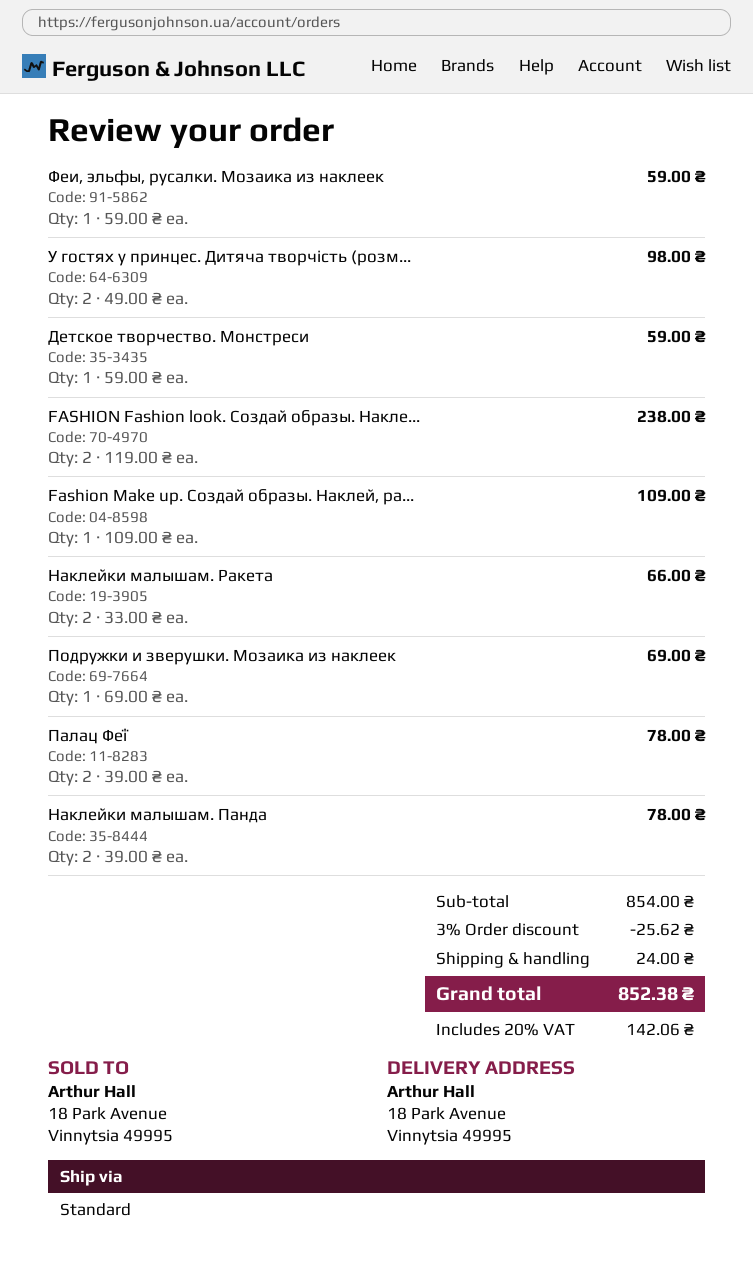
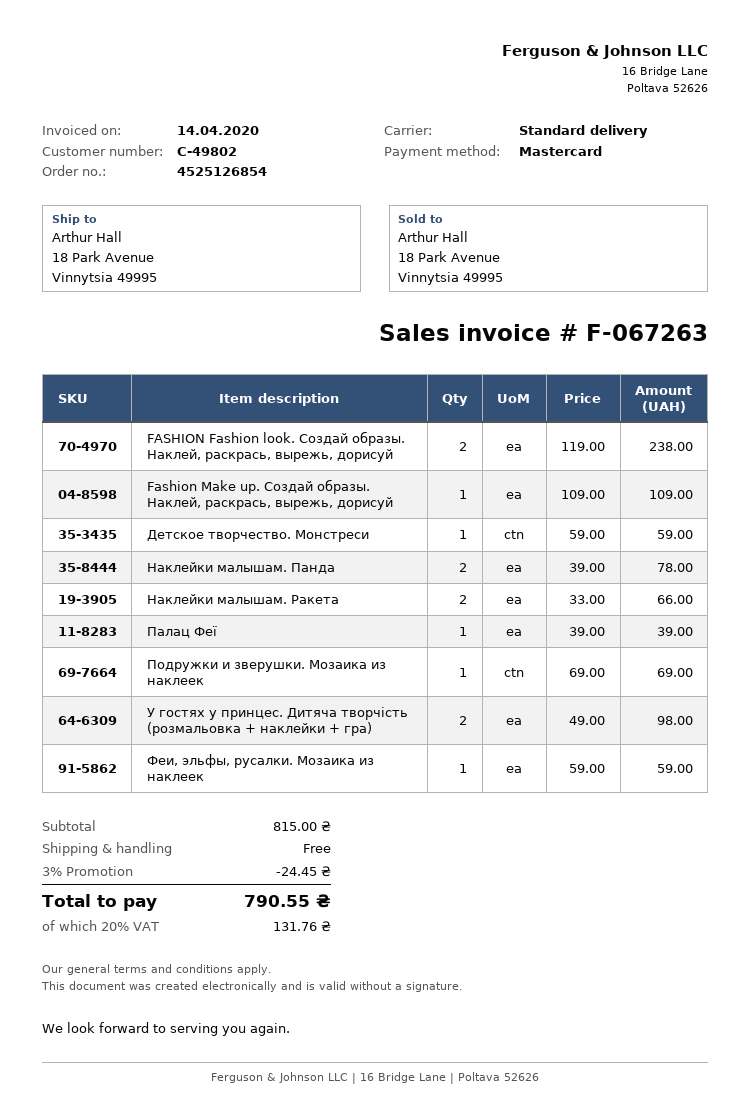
Палац Феї: 2 x 39.00 = 78.00 -> 1 x 39.00 = 39.00
subtotal: 854.00 -> 815.00
discount: 3% = 25.62 -> 3% = 24.45
shipping: 24.00 -> 0.00
tax: 20% = 142.06 -> 20% = 131.76
total: 852.38 -> 790.55

